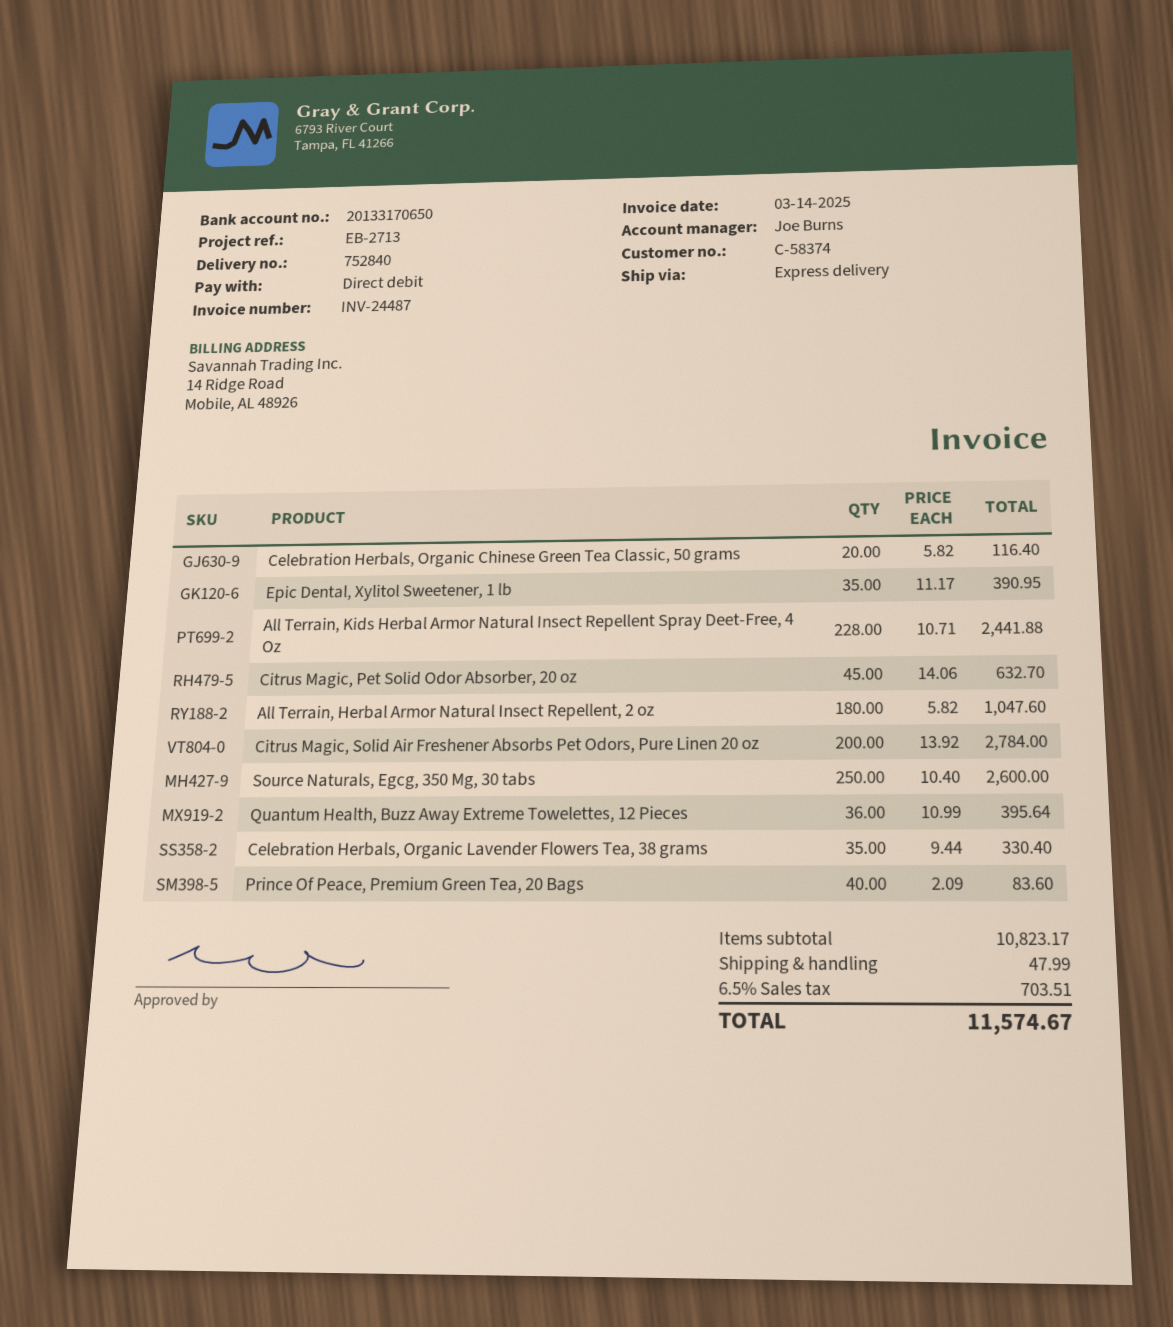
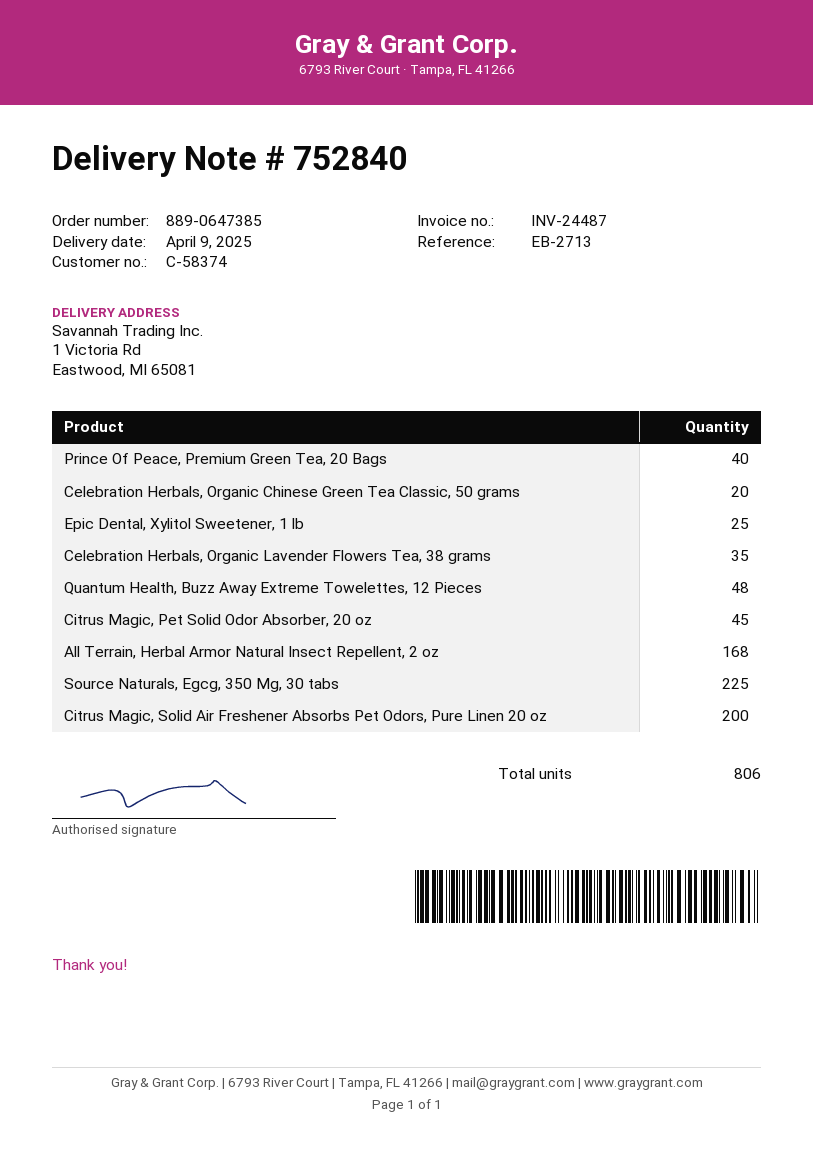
Epic Dental, Xylitol Sweetener, 1 lb: 35 -> 25
All Terrain, Kids Herbal Armor Natural Insect Repellent Spray Deet-Free, 4 Oz: 228 -> none
All Terrain, Herbal Armor Natural Insect Repellent, 2 oz: 180 -> 168
Source Naturals, Egcg, 350 Mg, 30 tabs: 250 -> 225
Quantum Health, Buzz Away Extreme Towelettes, 12 Pieces: 36 -> 48

